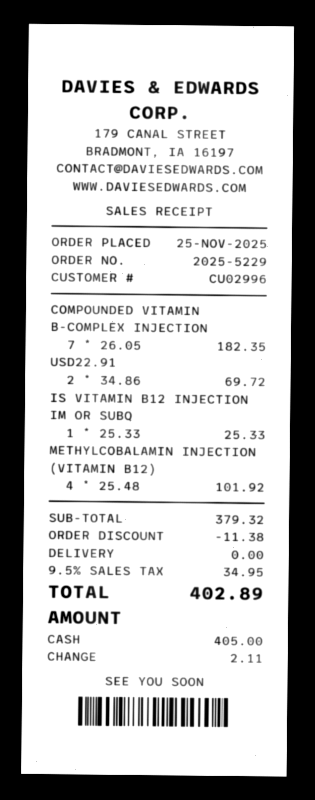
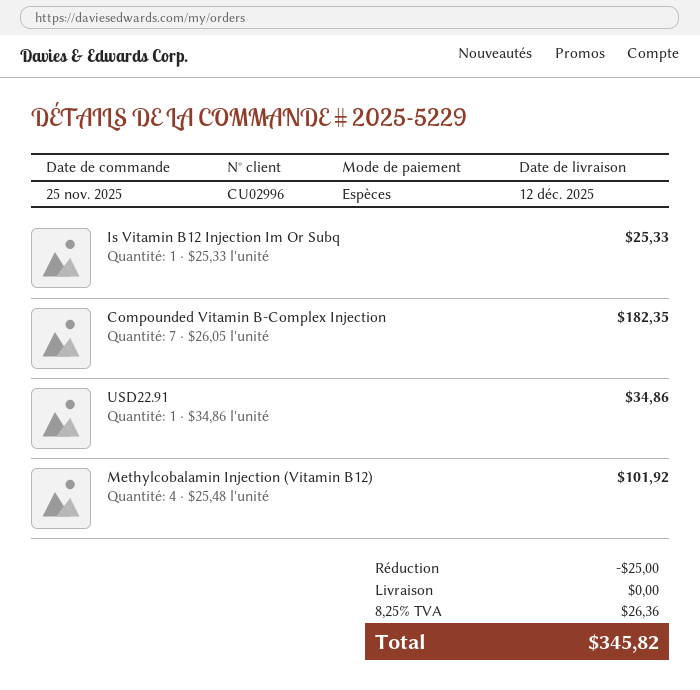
USD22.91: 2 x 34.86 = 69.72 -> 1 x 34.86 = 34.86
discount: 11.38 -> 25.00
tax: 9.5% = 34.95 -> 8.25% = 26.36
total: 402.89 -> 345.82

